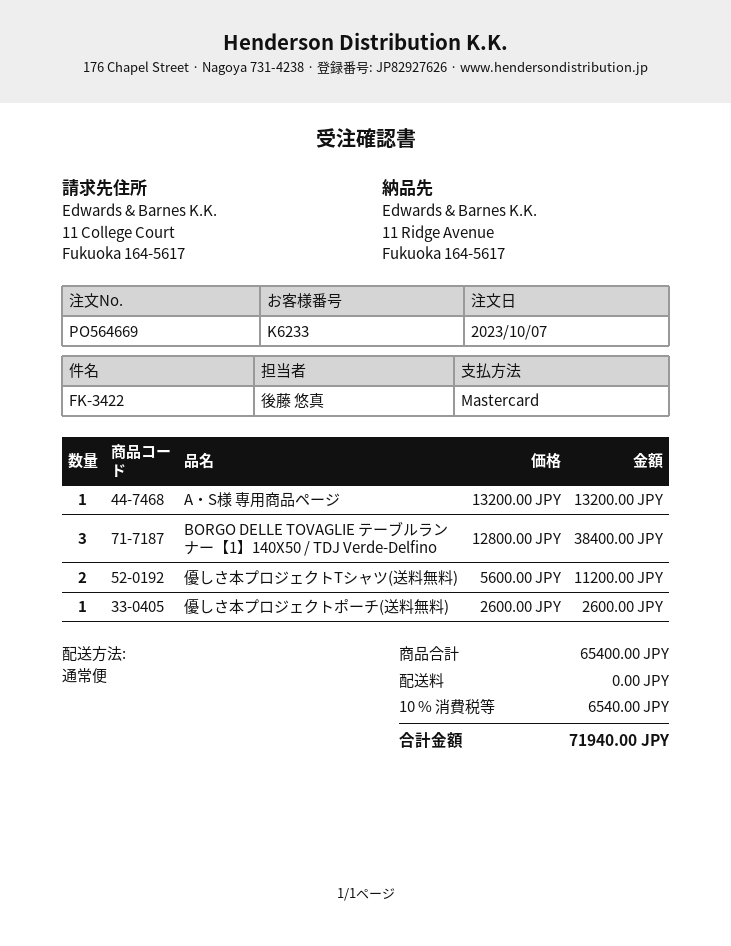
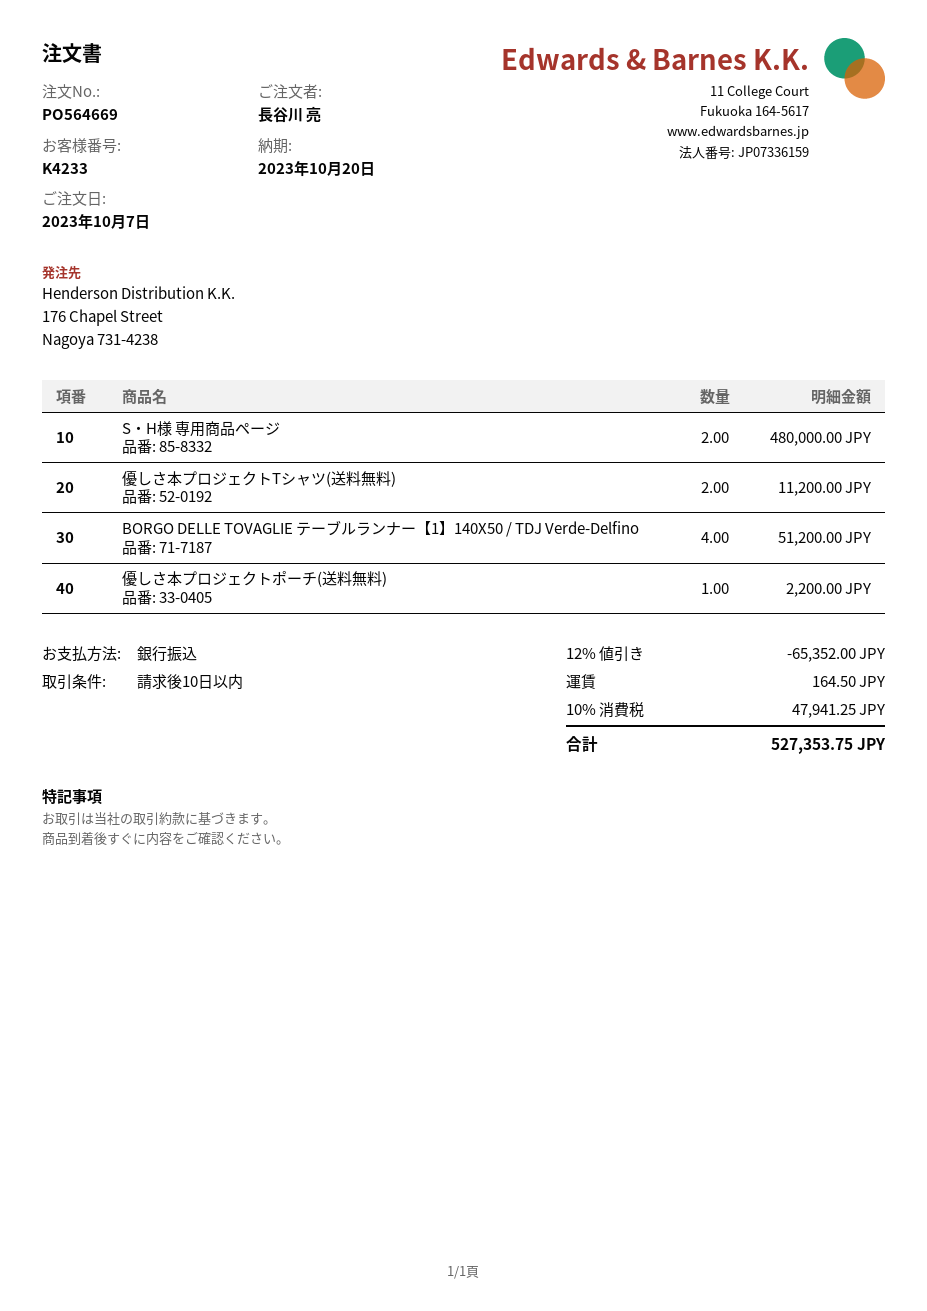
customer number: K6233 -> K4233
payment method: Mastercard -> bank transfer
A・S様 専用商品ページ: 1 for 13200.00 -> none
BORGO DELLE TOVAGLIE テーブルランナー【1】140X50 / TDJ Verde-Delfino: 3 for 38400.00 -> 4 for 51200.00
優しさ本プロジェクトポーチ(送料無料): 1 for 2600.00 -> 1 for 2200.00
S・H様 専用商品ページ: none -> 2 for 480000.00
discount: none -> 12% = 65352.00
shipping: 0.00 -> 164.50
tax: 10% = 6540.00 -> 10% = 47941.25
total: 71940.00 -> 527353.75

